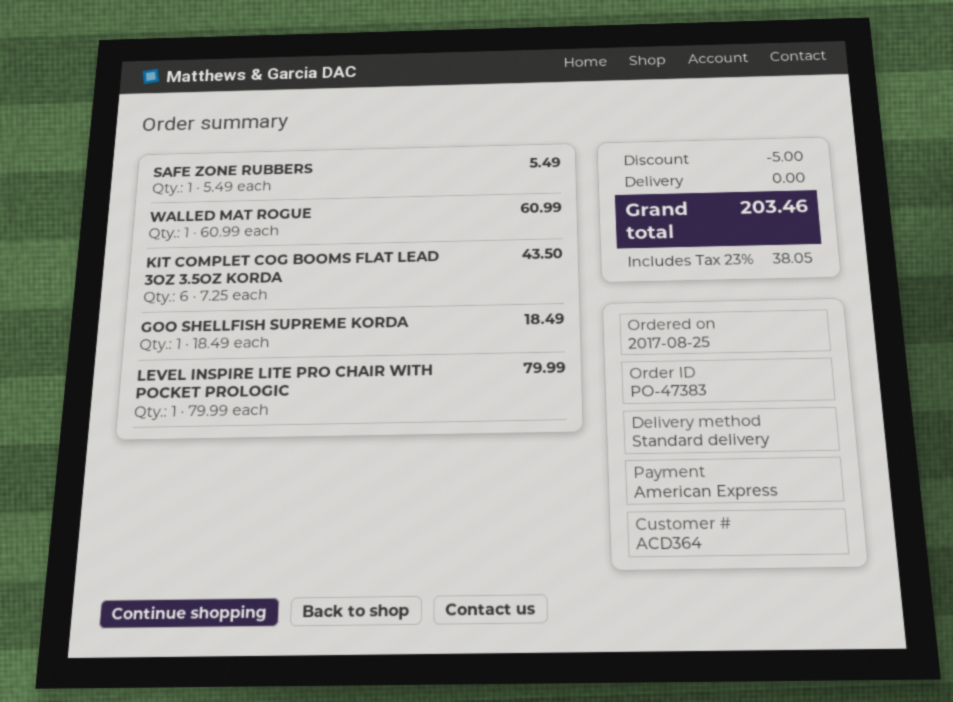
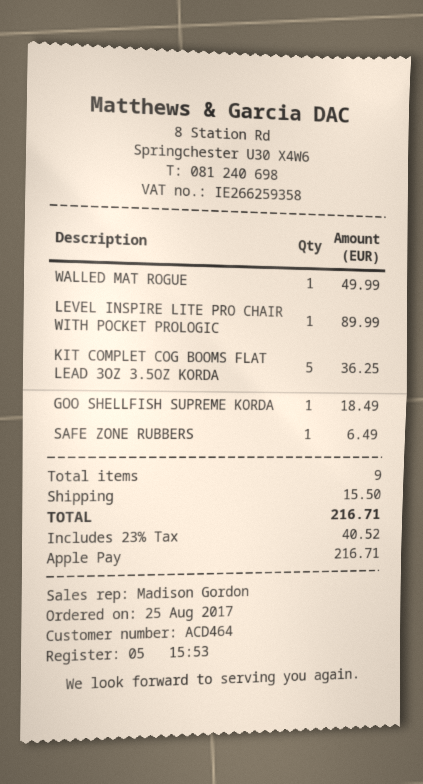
customer number: ACD364 -> ACD464
payment method: American Express -> Apple Pay
SAFE ZONE RUBBERS: 1 for 5.49 -> 1 for 6.49
WALLED MAT ROGUE: 1 for 60.99 -> 1 for 49.99
KIT COMPLET COG BOOMS FLAT LEAD 3OZ 3.5OZ KORDA: 6 for 43.50 -> 5 for 36.25
LEVEL INSPIRE LITE PRO CHAIR WITH POCKET PROLOGIC: 1 for 79.99 -> 1 for 89.99
discount: 5.00 -> none
shipping: 0.00 -> 15.50
tax: 23% = 38.05 -> 23% = 40.52
total: 203.46 -> 216.71

